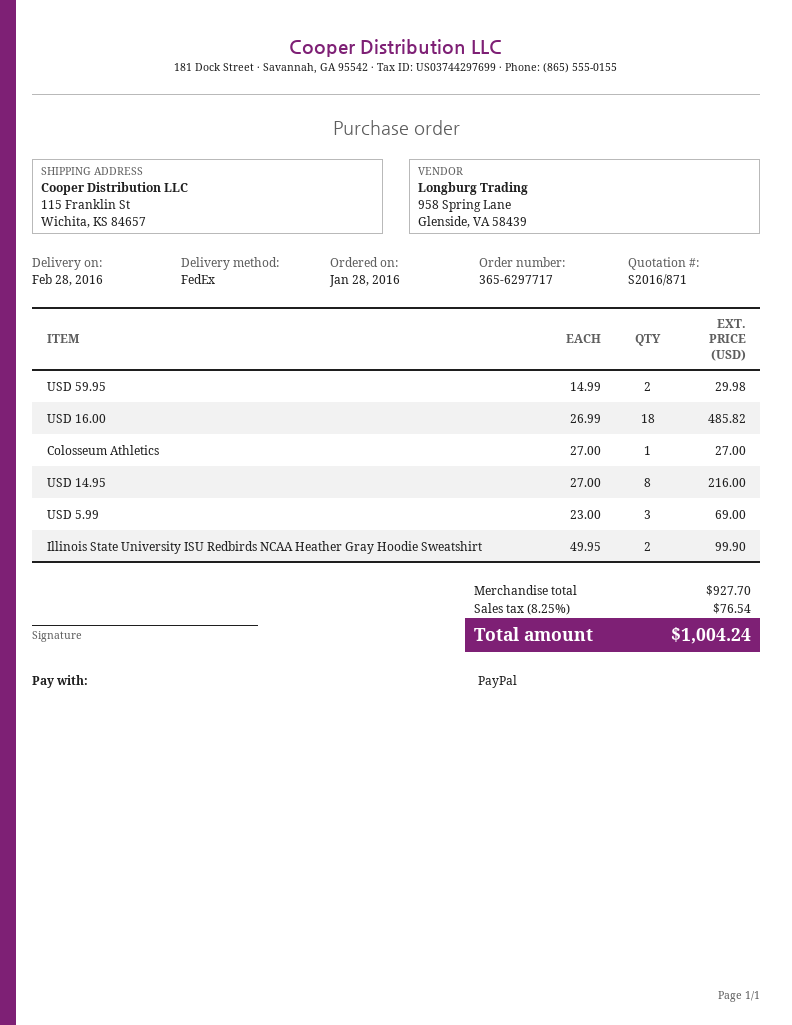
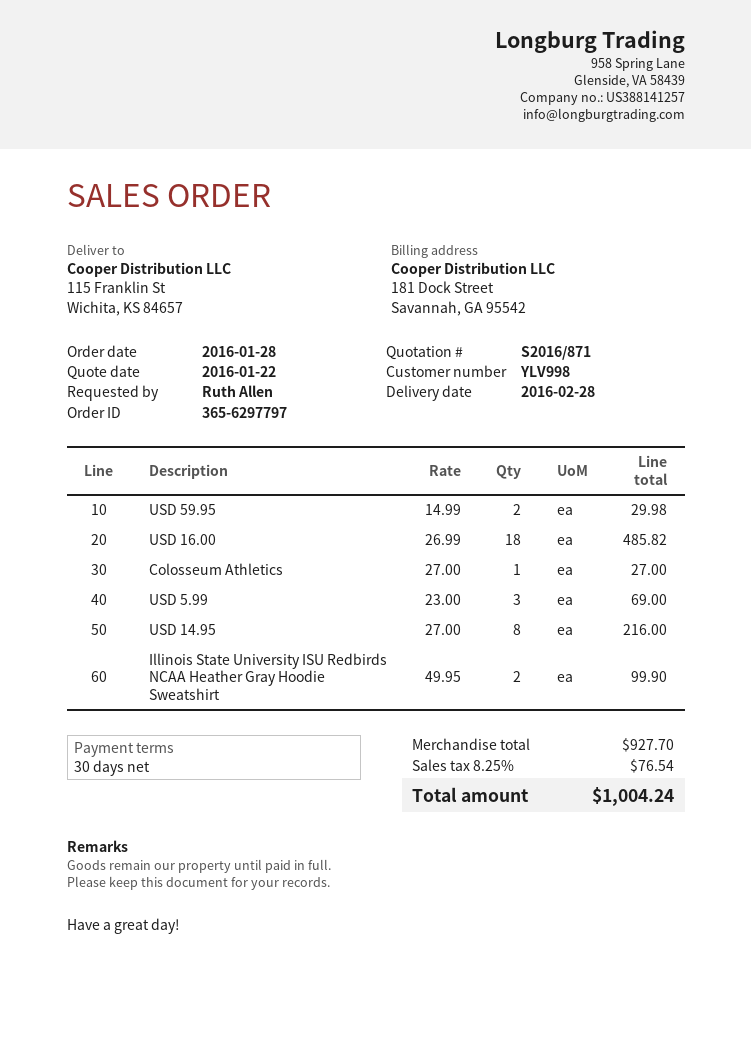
order number: 365-6297717 -> 365-6297797

